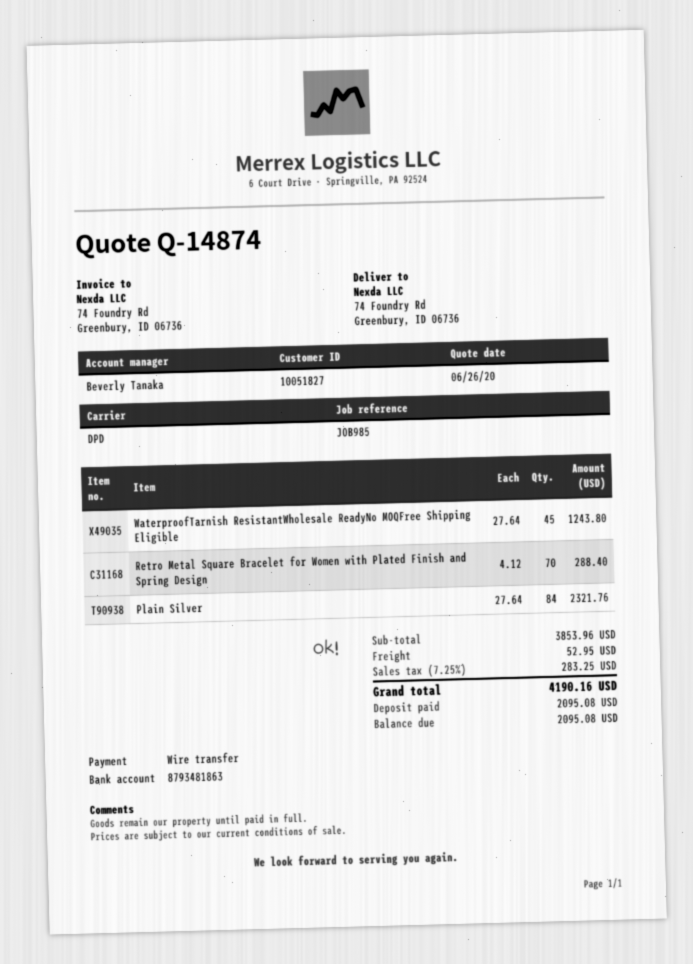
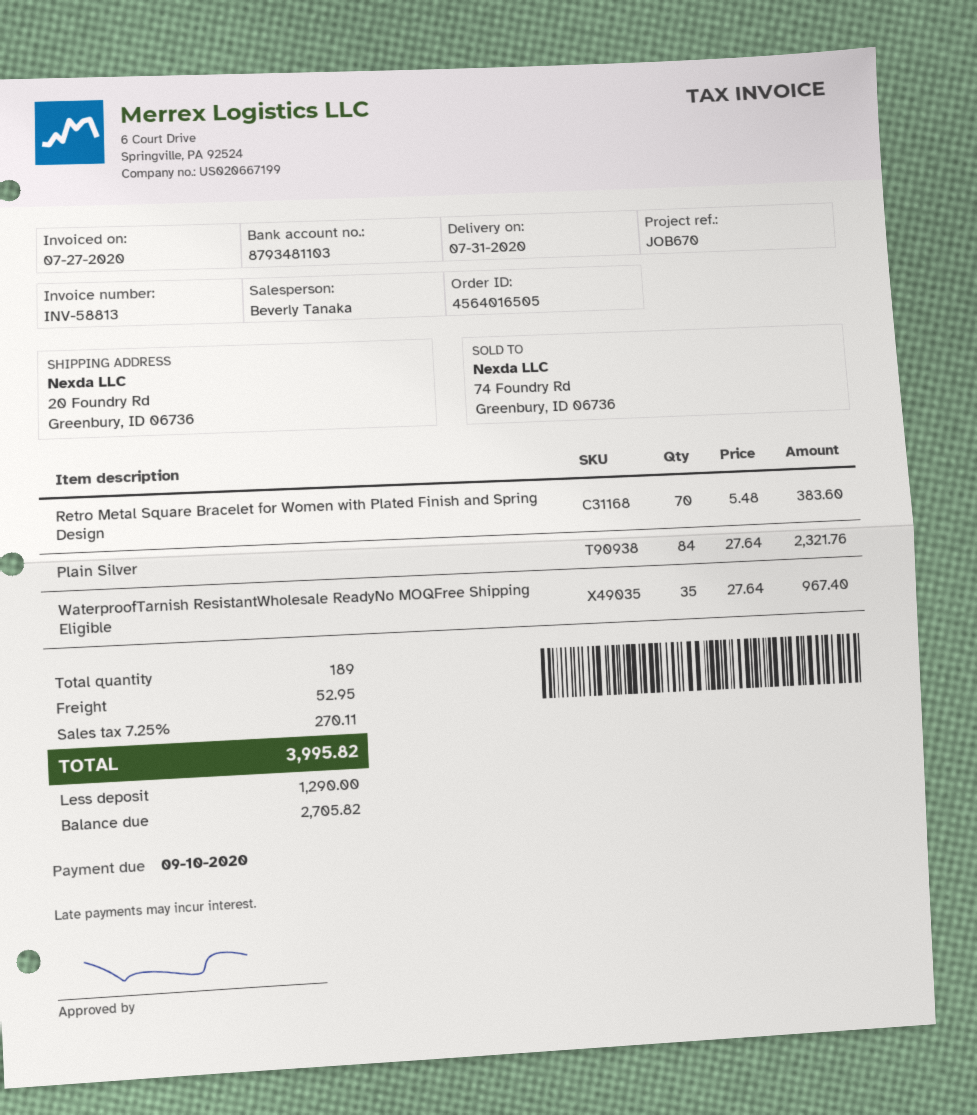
reference: JOB985 -> JOB670
bank account: 8793481863 -> 8793481103
ship to: 74 Foundry Rd, Greenbury, ID 06736 -> 20 Foundry Rd, Greenbury, ID 06736
WaterproofTarnish ResistantWholesale ReadyNo MOQFree Shipping Eligible: 45 x 27.64 = 1243.80 -> 35 x 27.64 = 967.40
Retro Metal Square Bracelet for Women with Plated Finish and Spring Design: 70 x 4.12 = 288.40 -> 70 x 5.48 = 383.60
tax: 7.25% = 283.25 -> 7.25% = 270.11
total: 4190.16 -> 3995.82
deposit: 2095.08 -> 1290.00
balance: 2095.08 -> 2705.82

